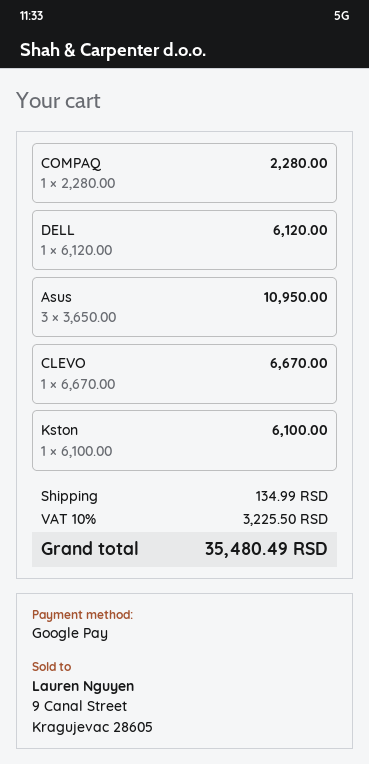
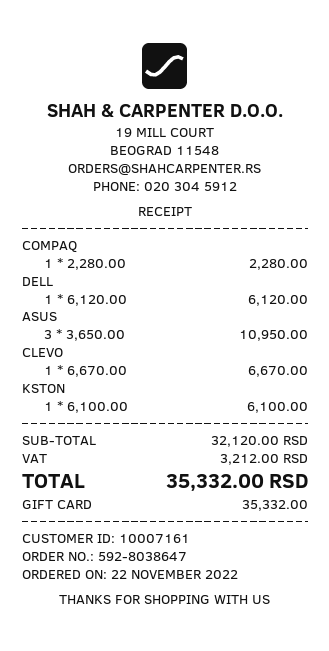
payment method: Google Pay -> gift card
shipping: 134.99 -> none
tax: 3225.50 -> 3212.00
total: 35480.49 -> 35332.00

